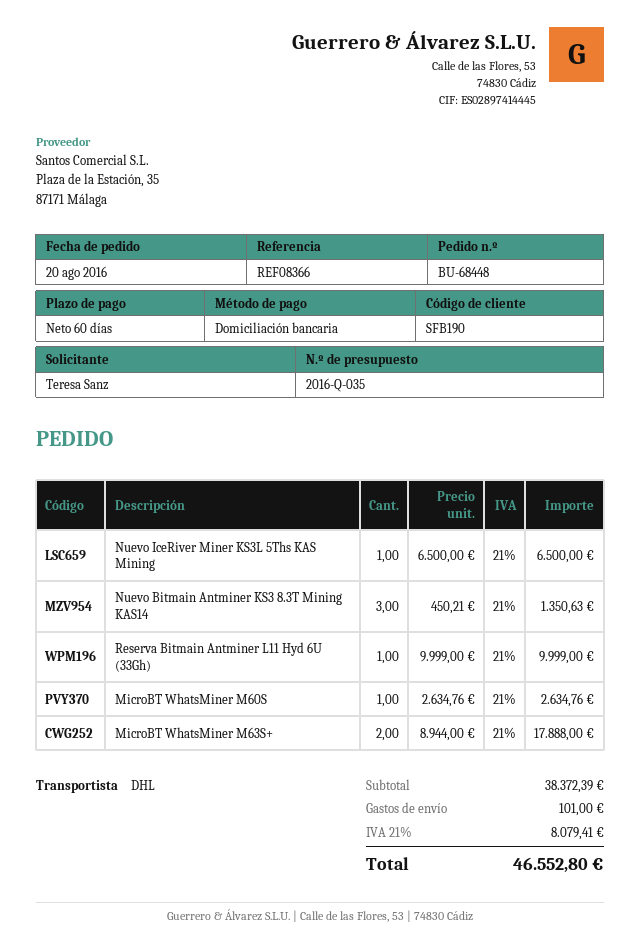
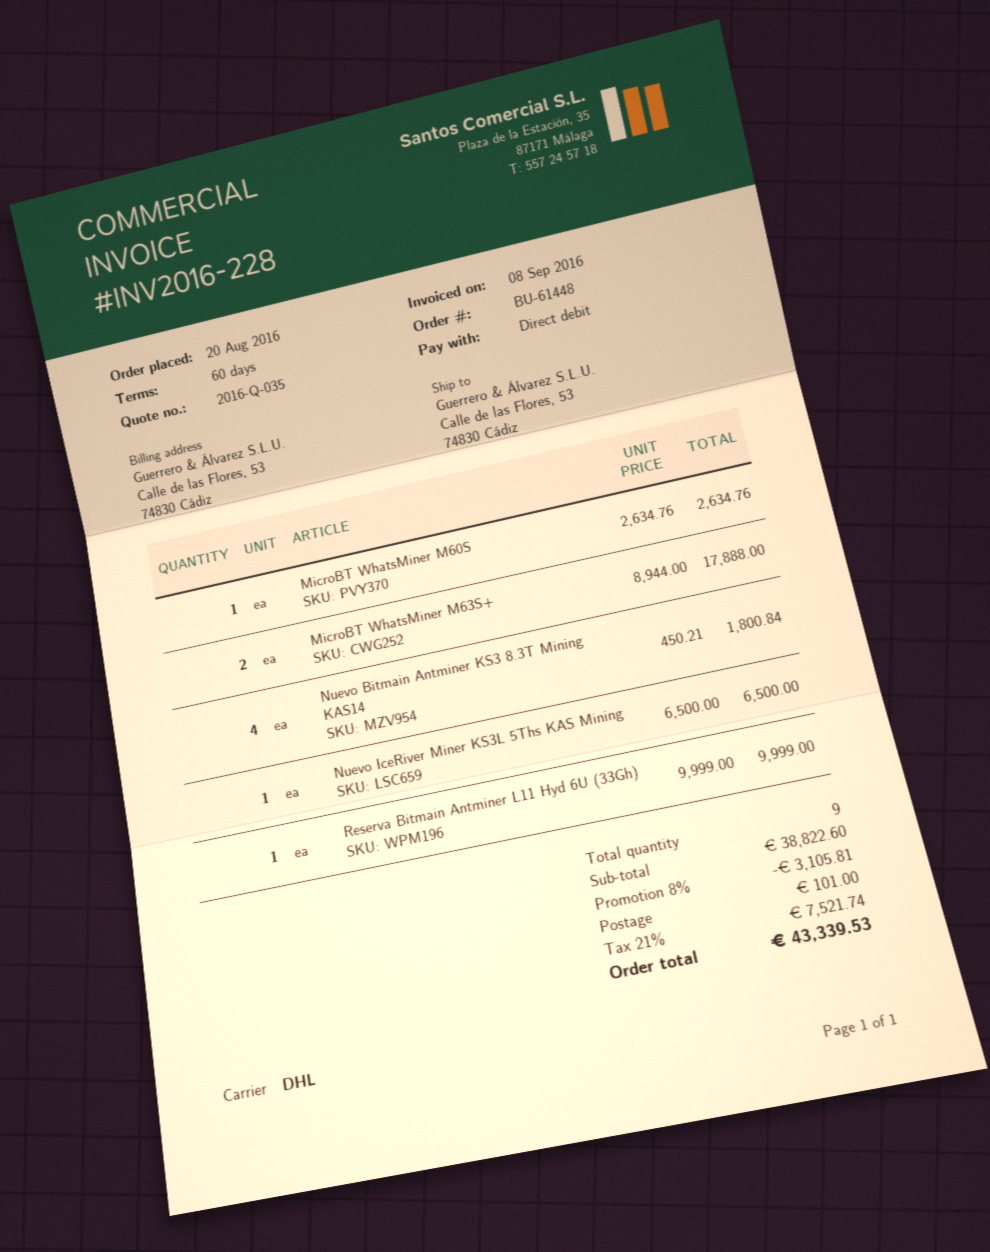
order number: BU-68448 -> BU-61448
Nuevo Bitmain Antminer KS3 8.3T Mining KAS14: 3 x 450.21 = 1350.63 -> 4 x 450.21 = 1800.84
subtotal: 38372.39 -> 38822.60
discount: none -> 8% = 3105.81
tax: 21% = 8079.41 -> 21% = 7521.74
total: 46552.80 -> 43339.53

